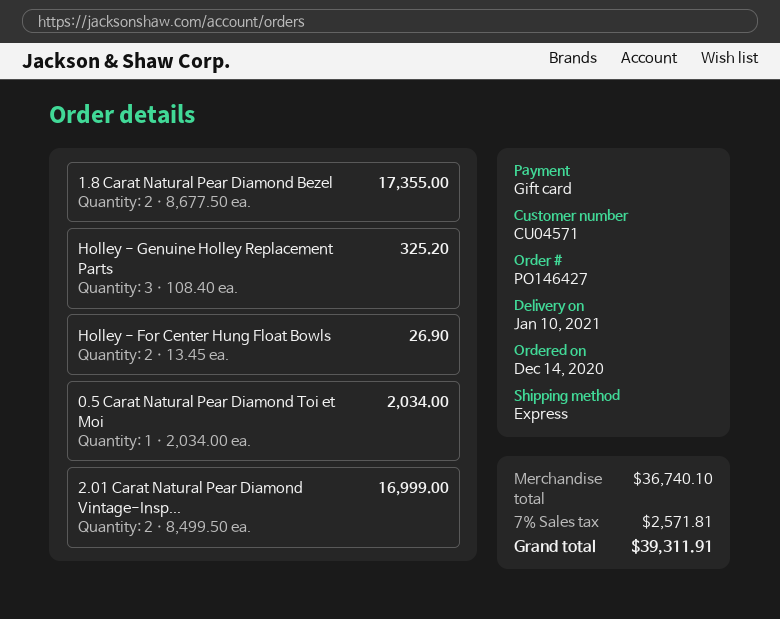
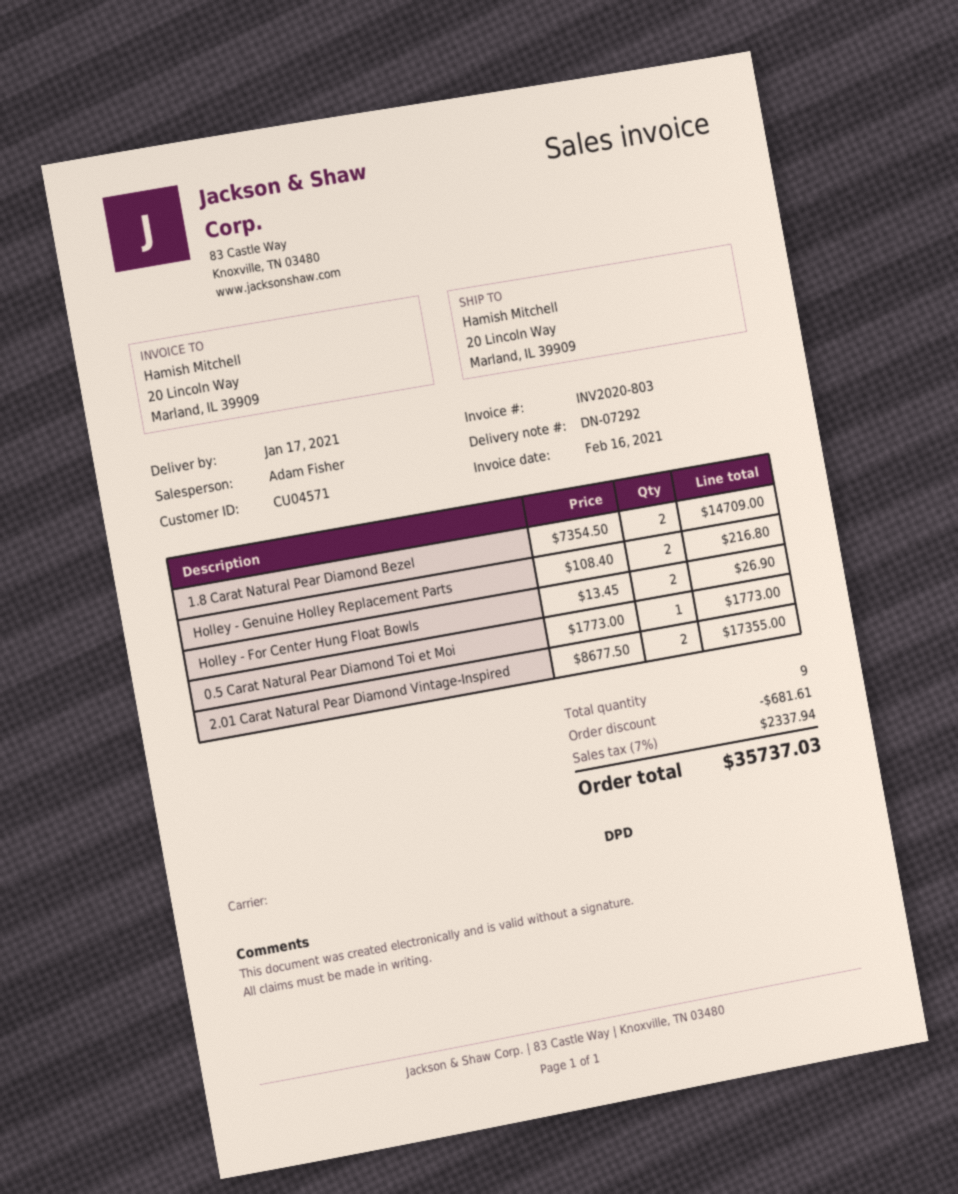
delivery date: 2021-01-10 -> 2021-01-17
shipping method: express -> DPD
1.8 Carat Natural Pear Diamond Bezel: 2 x 8677.50 = 17355.00 -> 2 x 7354.50 = 14709.00
Holley - Genuine Holley Replacement Parts: 3 x 108.40 = 325.20 -> 2 x 108.40 = 216.80
0.5 Carat Natural Pear Diamond Toi et Moi: 1 x 2034.00 = 2034.00 -> 1 x 1773.00 = 1773.00
2.01 Carat Natural Pear Diamond Vintage-Insp...: 2 x 8499.50 = 16999.00 -> 2 x 8677.50 = 17355.00
discount: none -> 681.61
tax: 7% = 2571.81 -> 7% = 2337.94
total: 39311.91 -> 35737.03

